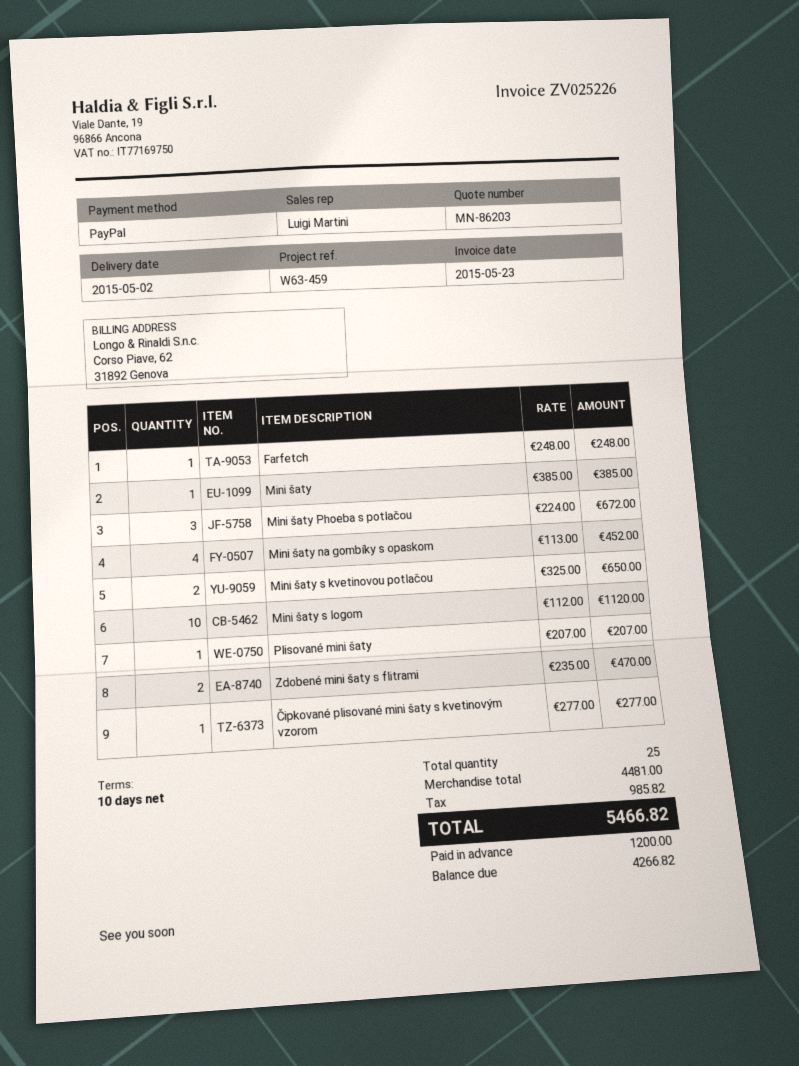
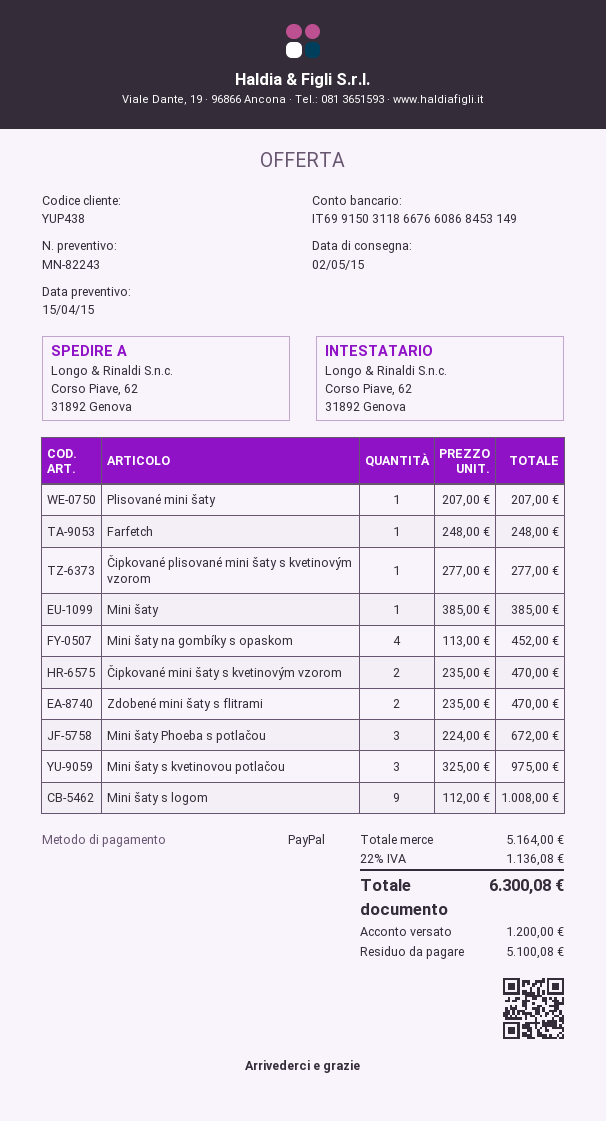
quote number: MN-86203 -> MN-82243
Mini šaty s kvetinovou potlačou: 2 x 325.00 = 650.00 -> 3 x 325.00 = 975.00
Mini šaty s logom: 10 x 112.00 = 1120.00 -> 9 x 112.00 = 1008.00
Čipkované mini šaty s kvetinovým vzorom: none -> 2 x 235.00 = 470.00
subtotal: 4481.00 -> 5164.00
tax: 985.82 -> 1136.08
total: 5466.82 -> 6300.08
balance: 4266.82 -> 5100.08

